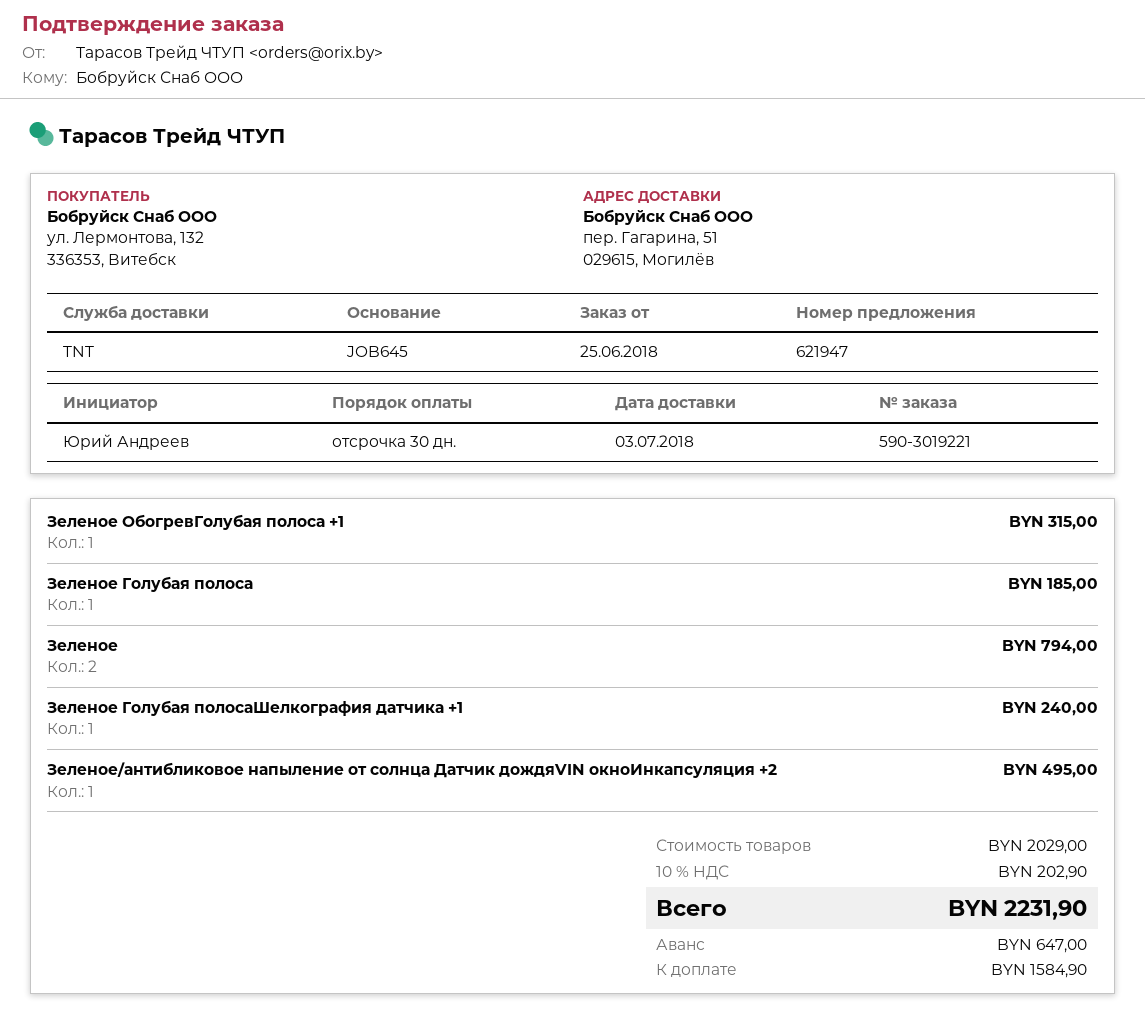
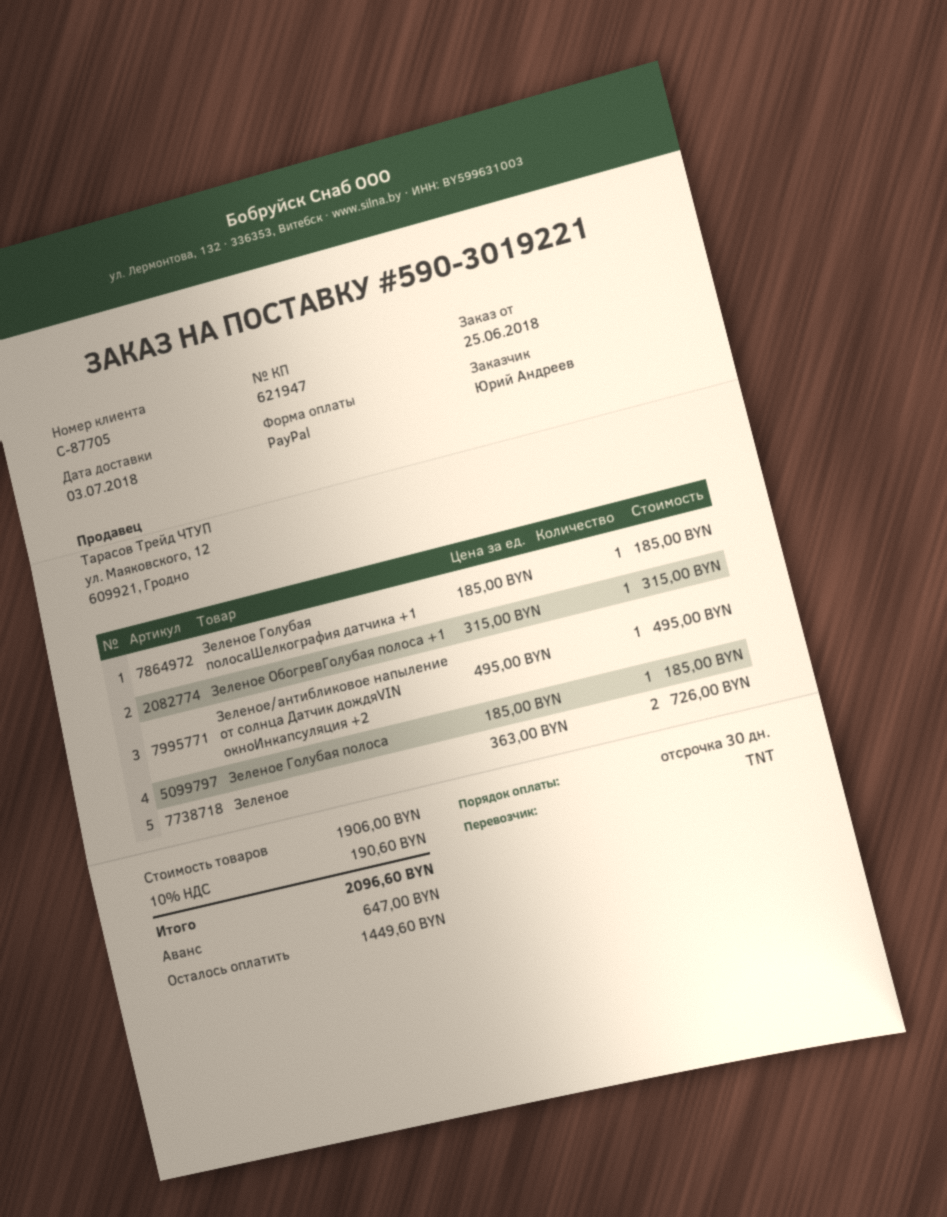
Зеленое: 2 for 794.00 -> 2 for 726.00
Зеленое Голубая полосаШелкография датчика +1: 1 for 240.00 -> 1 for 185.00
subtotal: 2029.00 -> 1906.00
tax: 10% = 202.90 -> 10% = 190.60
total: 2231.90 -> 2096.60
balance: 1584.90 -> 1449.60

